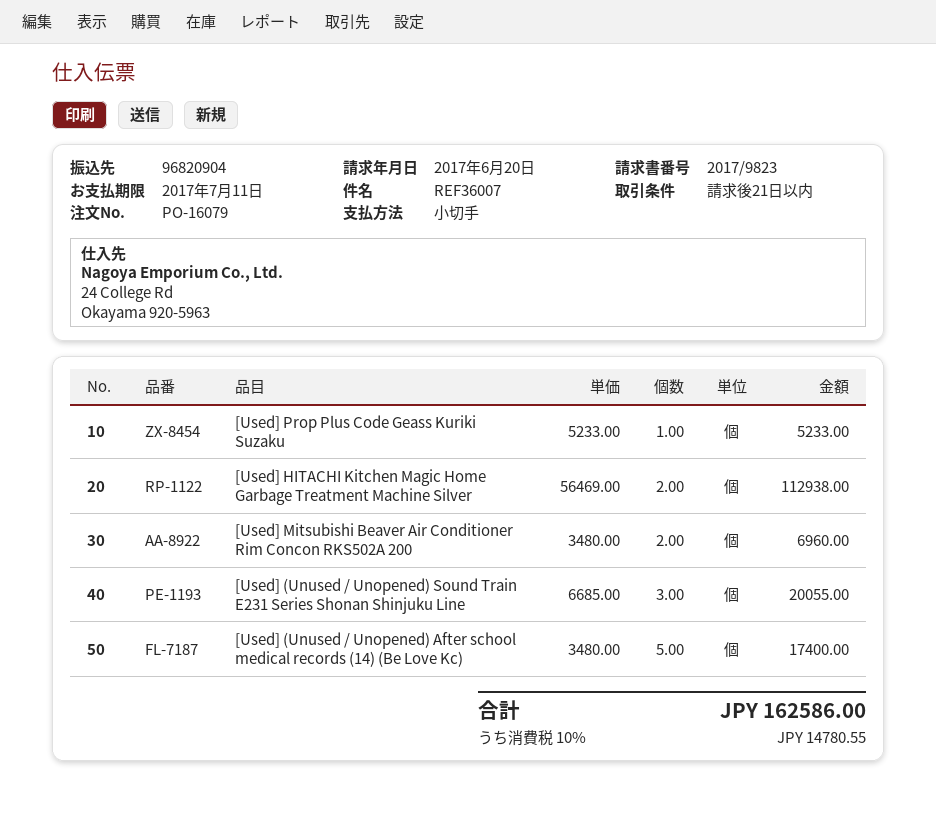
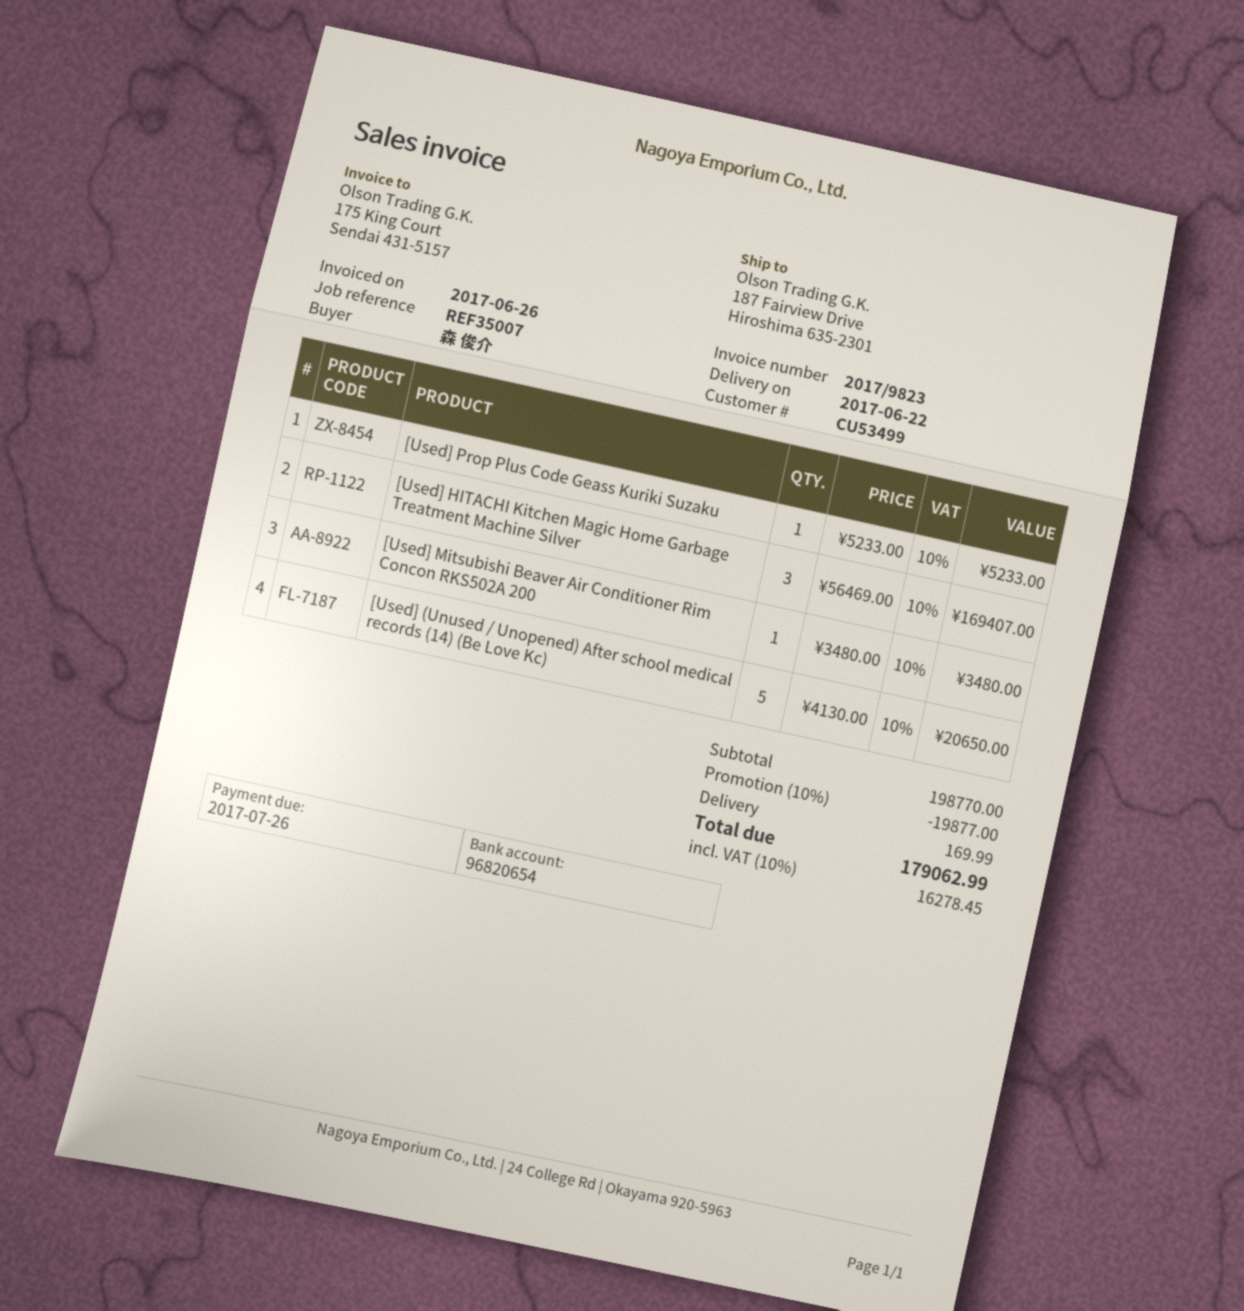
invoice date: 2017-06-20 -> 2017-06-26
due date: 2017-07-11 -> 2017-07-26
reference: REF36007 -> REF35007
bank account: 96820904 -> 96820654
[Used] HITACHI Kitchen Magic Home Garbage Treatment Machine Silver: 2 x 56469.00 = 112938.00 -> 3 x 56469.00 = 169407.00
[Used] Mitsubishi Beaver Air Conditioner Rim Concon RKS502A 200: 2 x 3480.00 = 6960.00 -> 1 x 3480.00 = 3480.00
[Used] (Unused / Unopened) Sound Train E231 Series Shonan Shinjuku Line: 3 x 6685.00 = 20055.00 -> none
[Used] (Unused / Unopened) After school medical records (14) (Be Love Kc): 5 x 3480.00 = 17400.00 -> 5 x 4130.00 = 20650.00
discount: none -> 10% = 19877.00
shipping: none -> 169.99
tax: 10% = 14780.55 -> 10% = 16278.45
total: 162586.00 -> 179062.99

